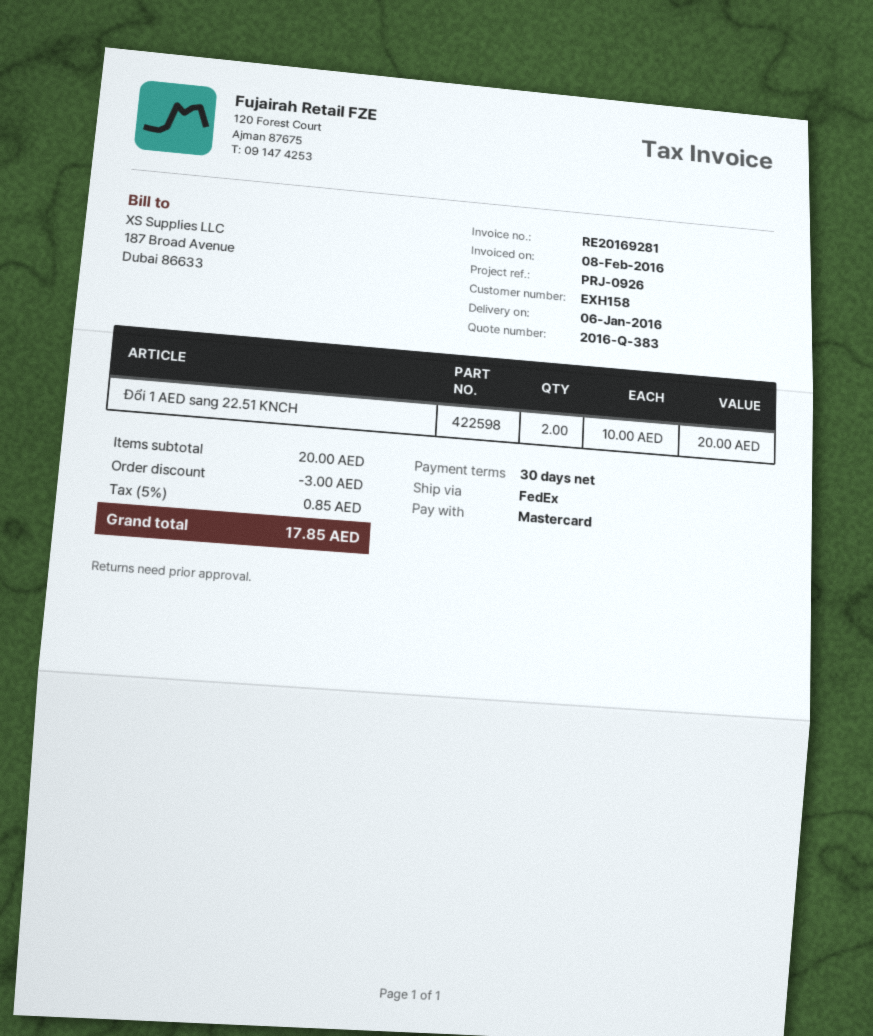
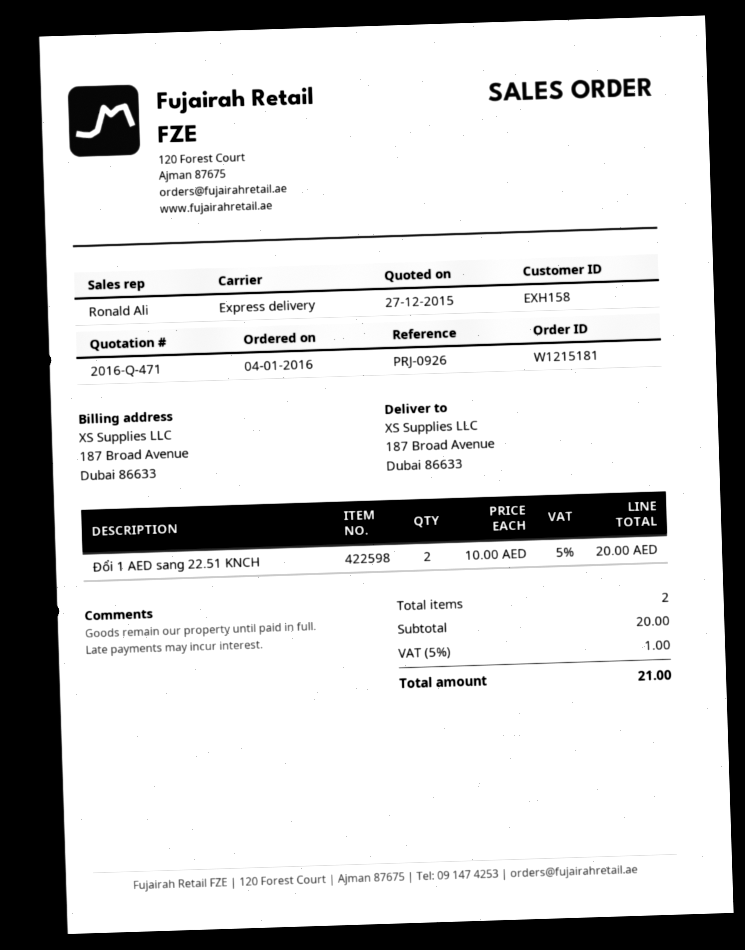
quote number: 2016-Q-383 -> 2016-Q-471
shipping method: FedEx -> express
discount: 3.00 -> none
tax: 5% = 0.85 -> 5% = 1.00
total: 17.85 -> 21.00

